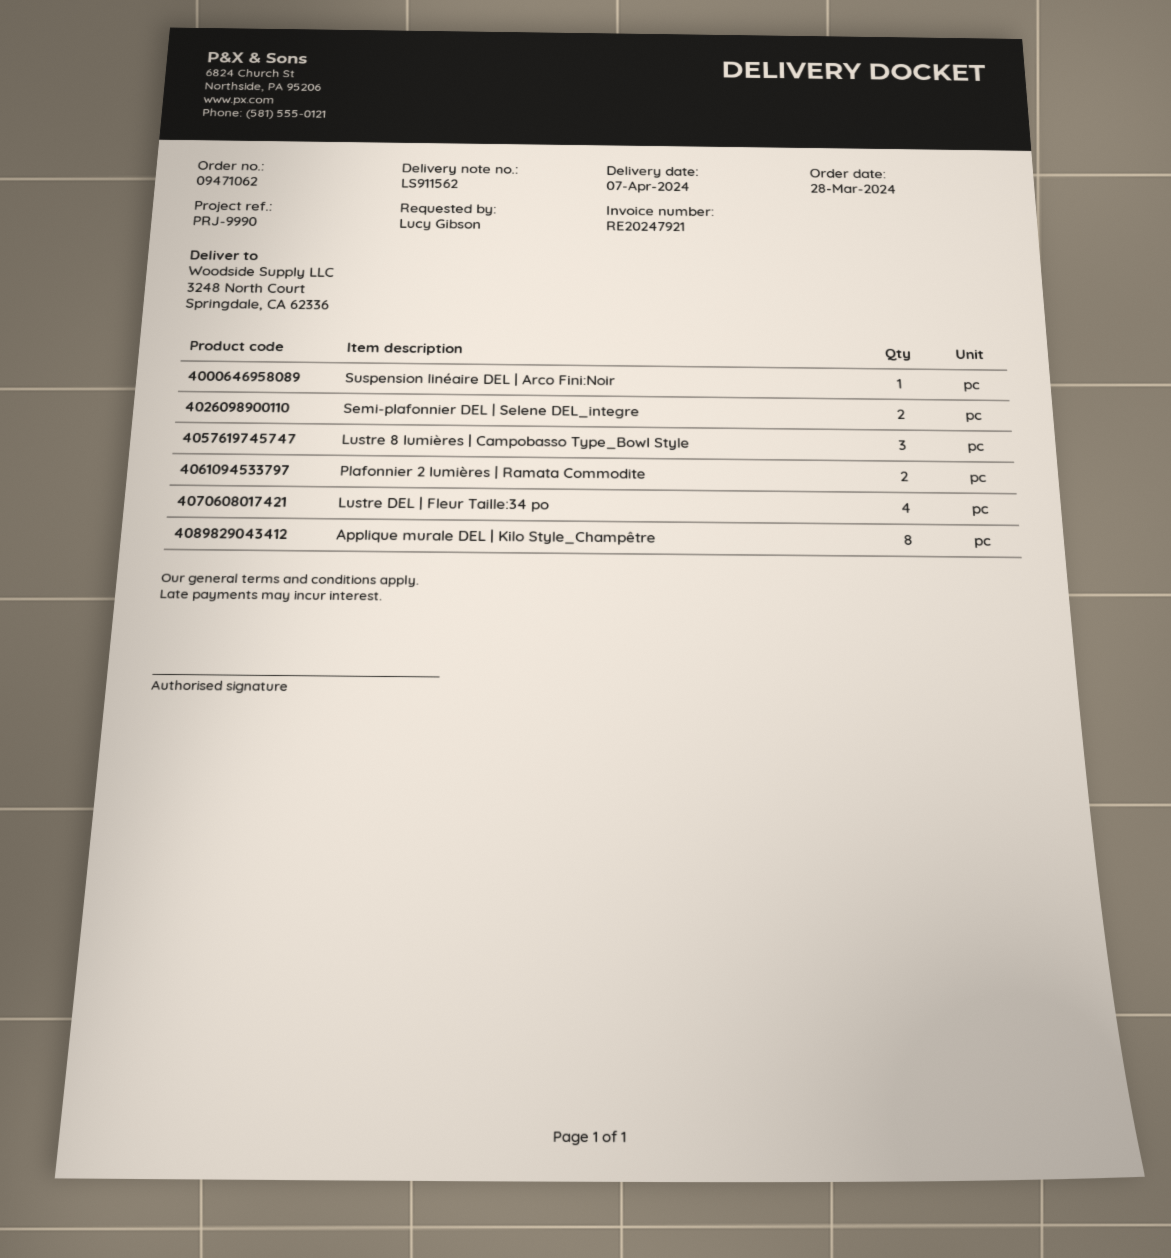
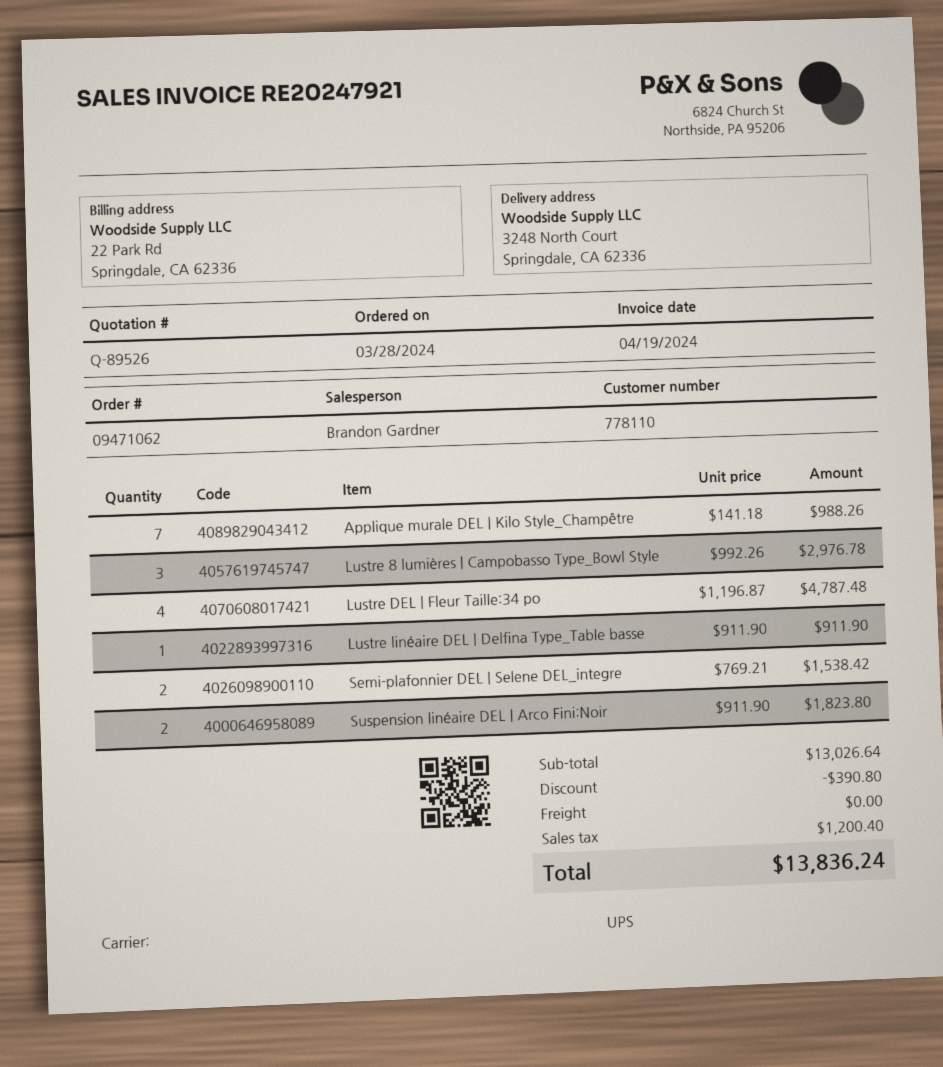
Suspension linéaire DEL | Arco Fini:Noir: 1 -> 2
Plafonnier 2 lumières | Ramata Commodite: 2 -> none
Applique murale DEL | Kilo Style_Champêtre: 8 -> 7
Lustre linéaire DEL | Delfina Type_Table basse: none -> 1

